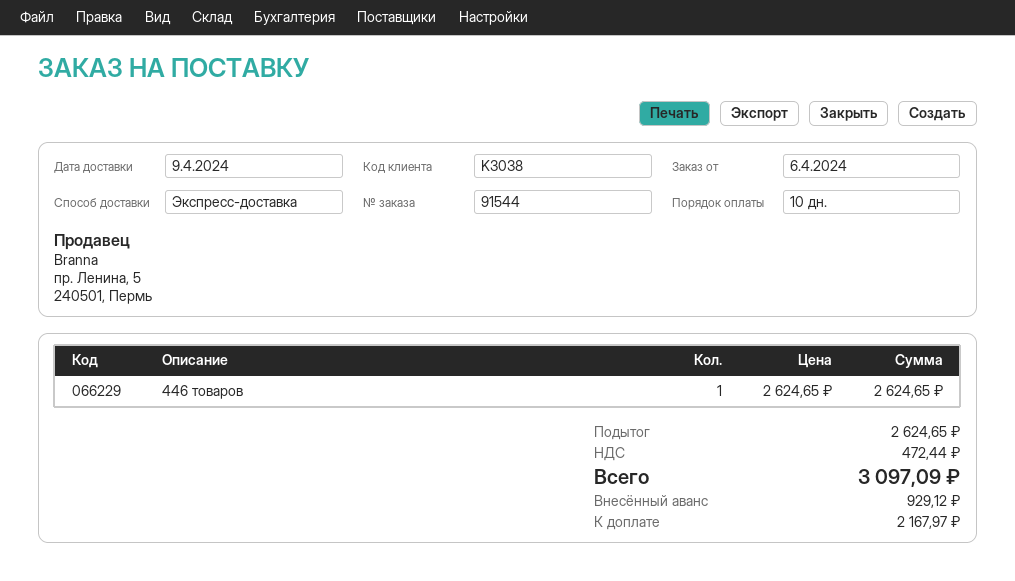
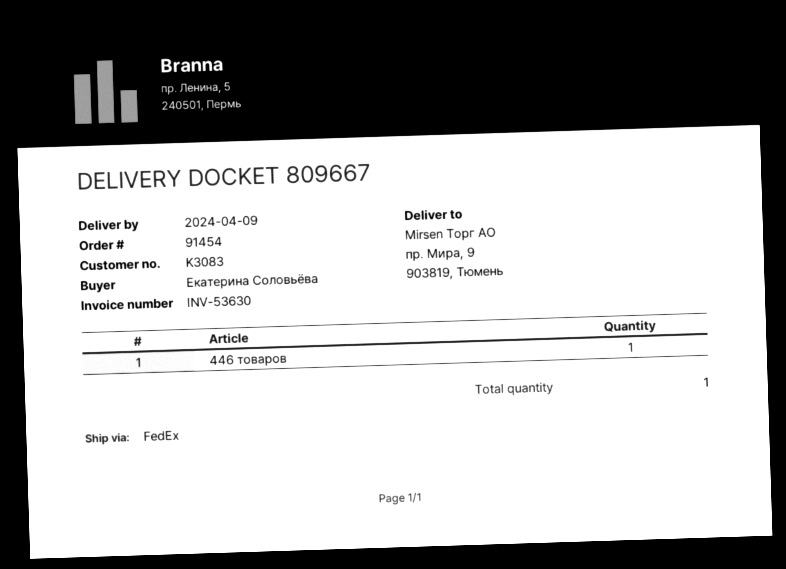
order number: 91544 -> 91454
customer number: K3038 -> K3083
shipping method: express -> FedEx

